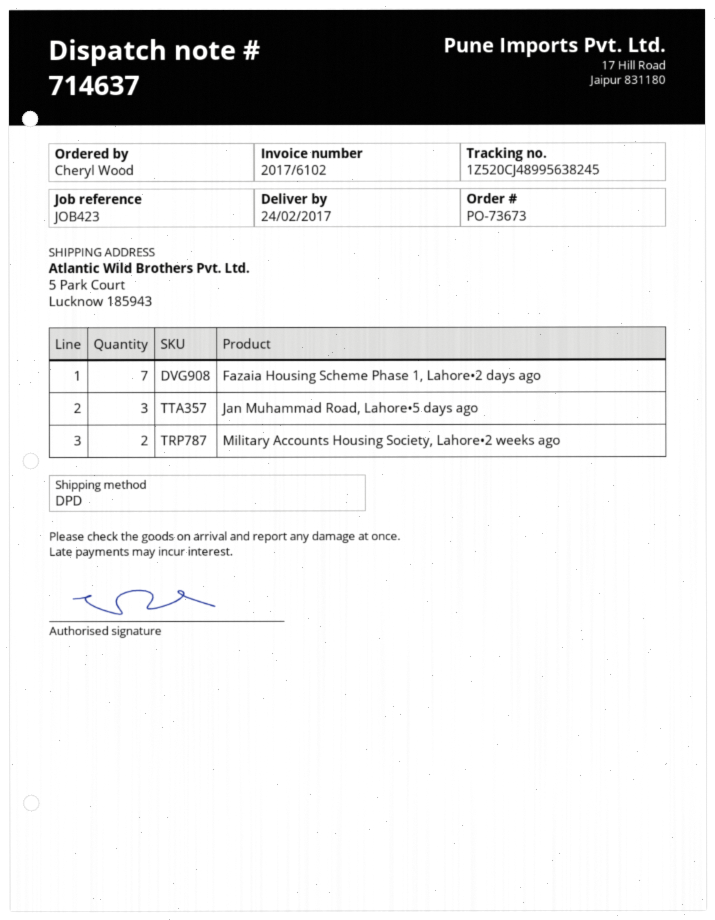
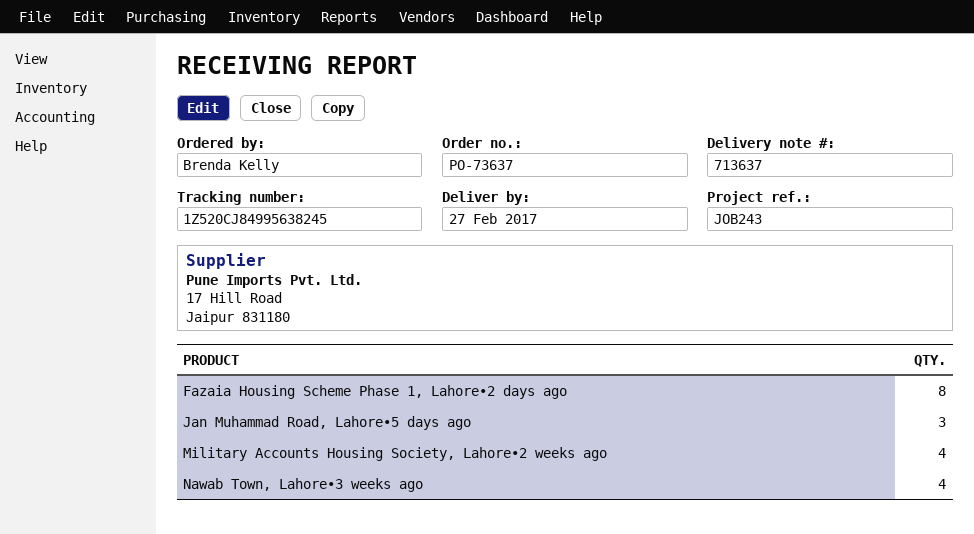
order number: PO-73673 -> PO-73637
delivery note number: 714637 -> 713637
delivery date: 2017-02-24 -> 2017-02-27
reference: JOB423 -> JOB243
ordered by: Cheryl Wood -> Brenda Kelly
tracking number: 1Z520CJ48995638245 -> 1Z520CJ84995638245
Fazaia Housing Scheme Phase 1, Lahore•2 days ago: 7 -> 8
Military Accounts Housing Society, Lahore•2 weeks ago: 2 -> 4
Nawab Town, Lahore•3 weeks ago: none -> 4

